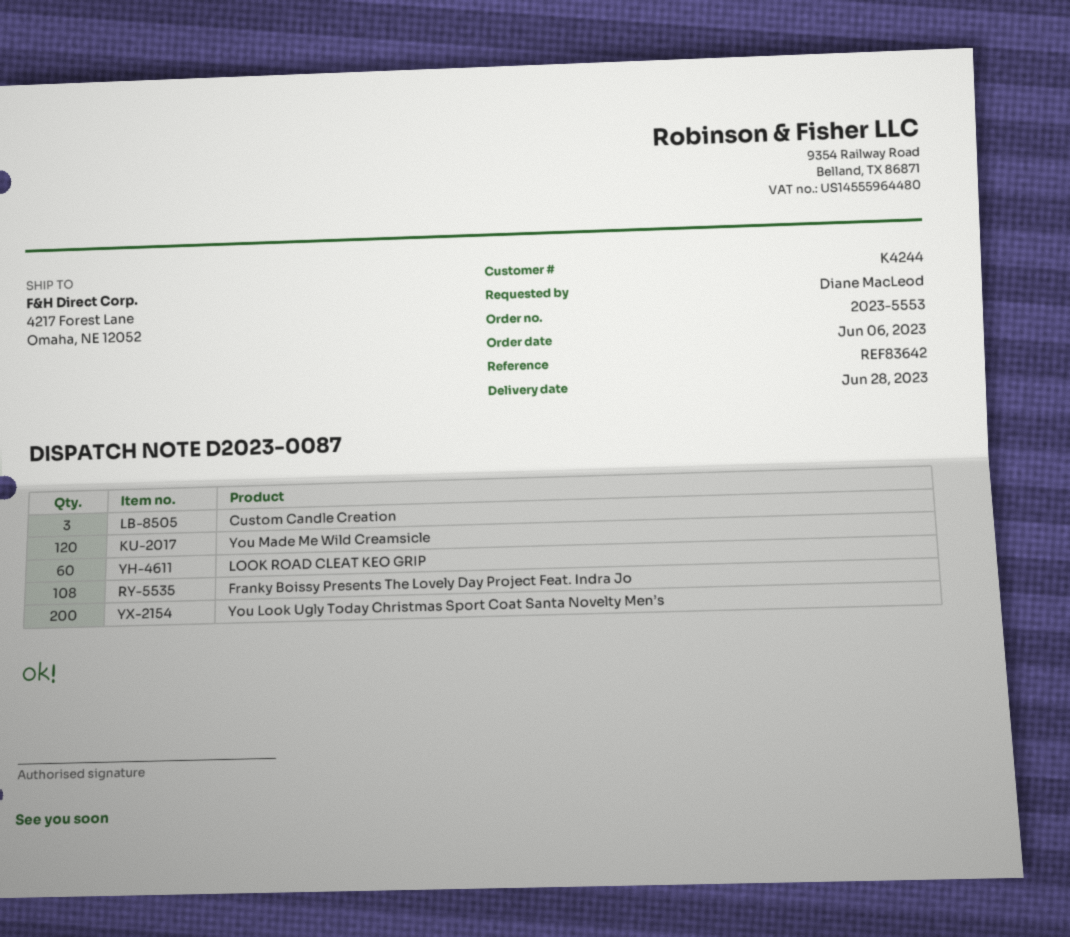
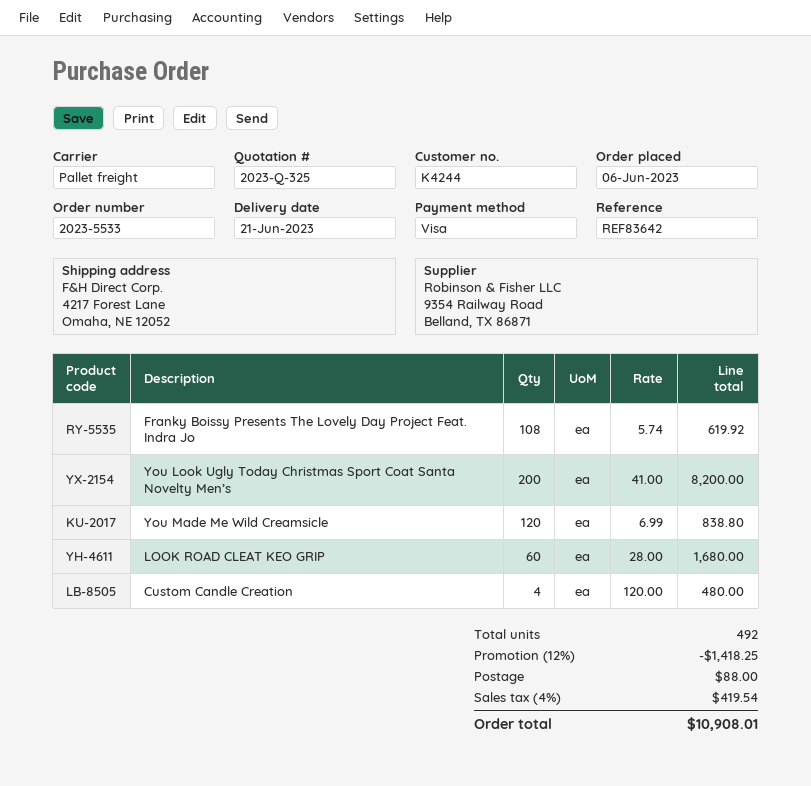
order number: 2023-5553 -> 2023-5533
delivery date: 2023-06-28 -> 2023-06-21
Custom Candle Creation: 3 -> 4

